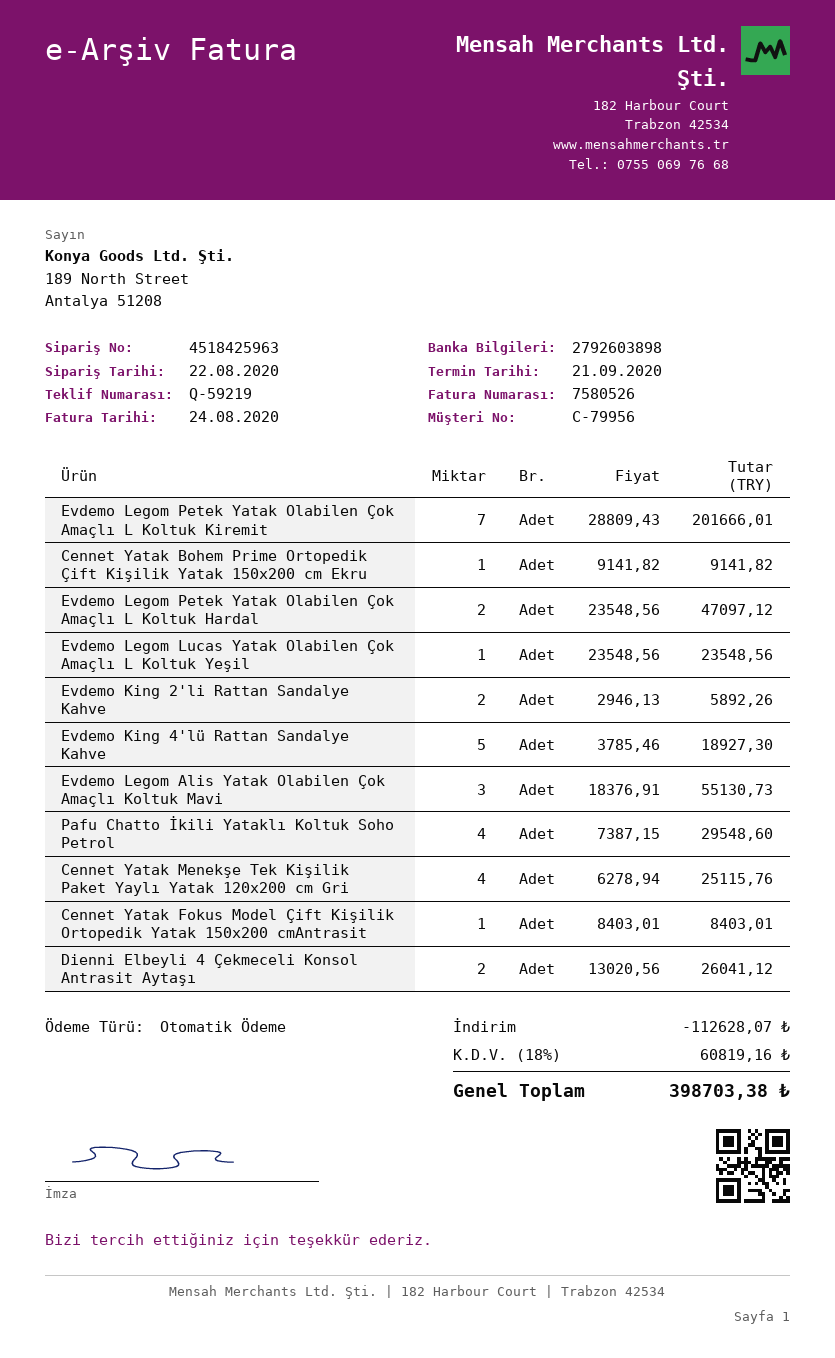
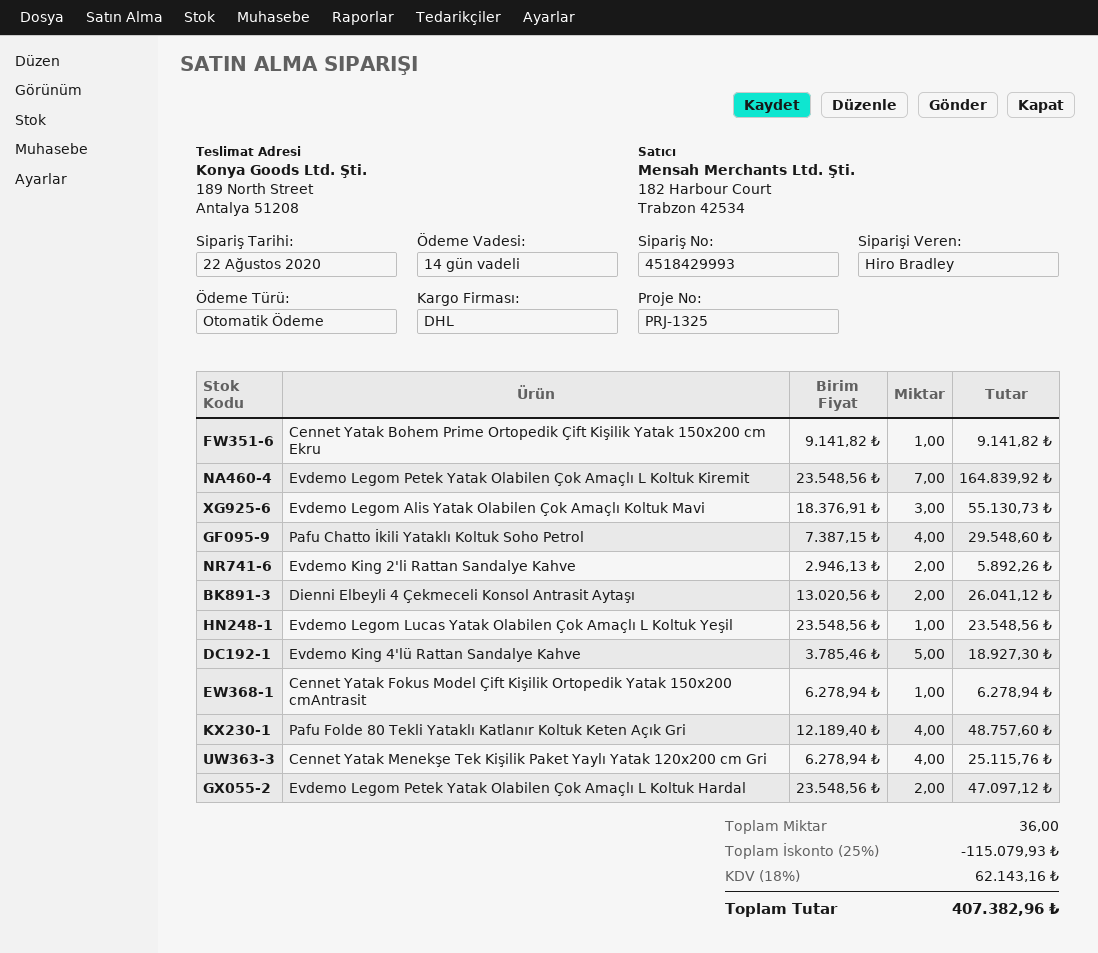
order number: 4518425963 -> 4518429993
Evdemo Legom Petek Yatak Olabilen Çok Amaçlı L Koltuk Kiremit: 7 x 28809.43 = 201666.01 -> 7 x 23548.56 = 164839.92
Cennet Yatak Fokus Model Çift Kişilik Ortopedik Yatak 150x200 cmAntrasit: 1 x 8403.01 = 8403.01 -> 1 x 6278.94 = 6278.94
Pafu Folde 80 Tekli Yataklı Katlanır Koltuk Keten Açık Gri: none -> 4 x 12189.40 = 48757.60
discount: 112628.07 -> 115079.93
tax: 18% = 60819.16 -> 18% = 62143.16
total: 398703.38 -> 407382.96

